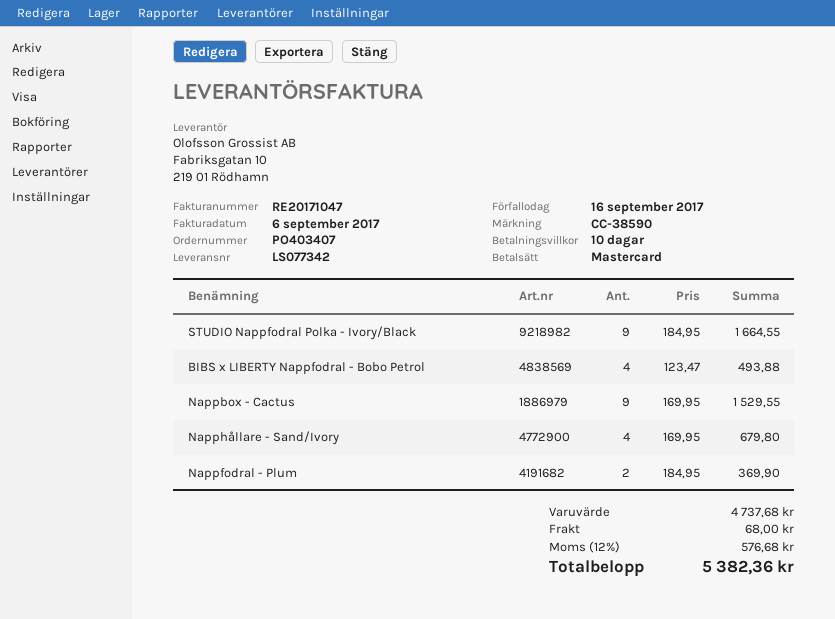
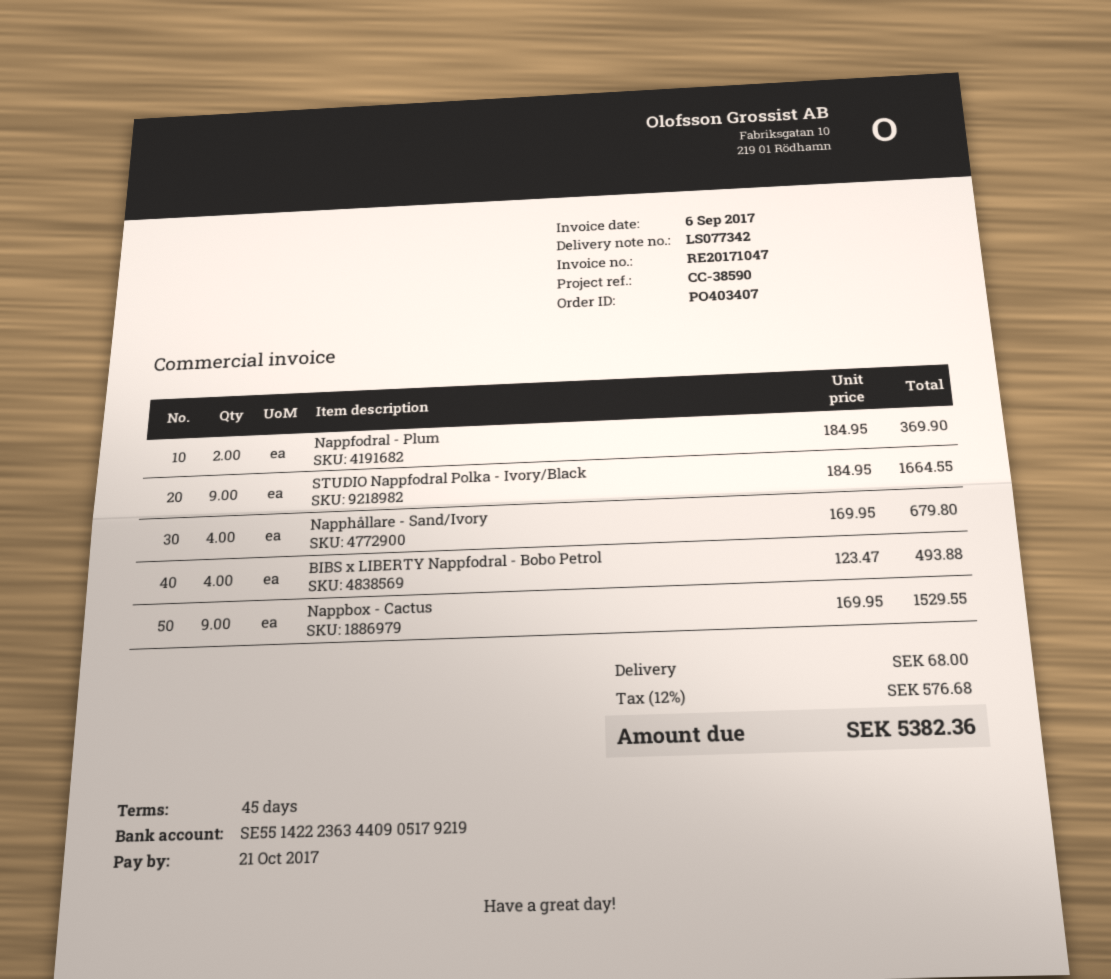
payment terms: 10 days -> 45 days
due date: 2017-09-16 -> 2017-10-21

